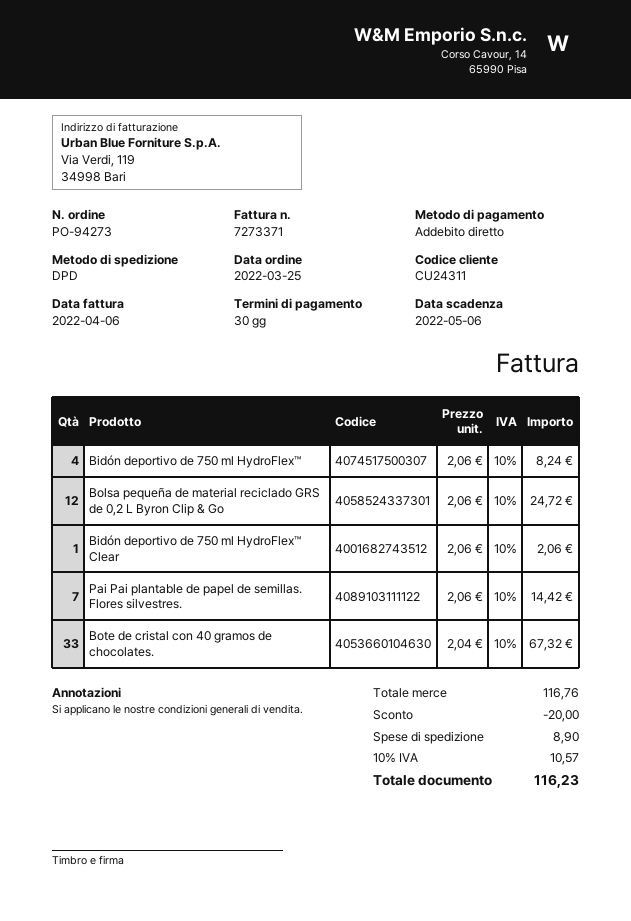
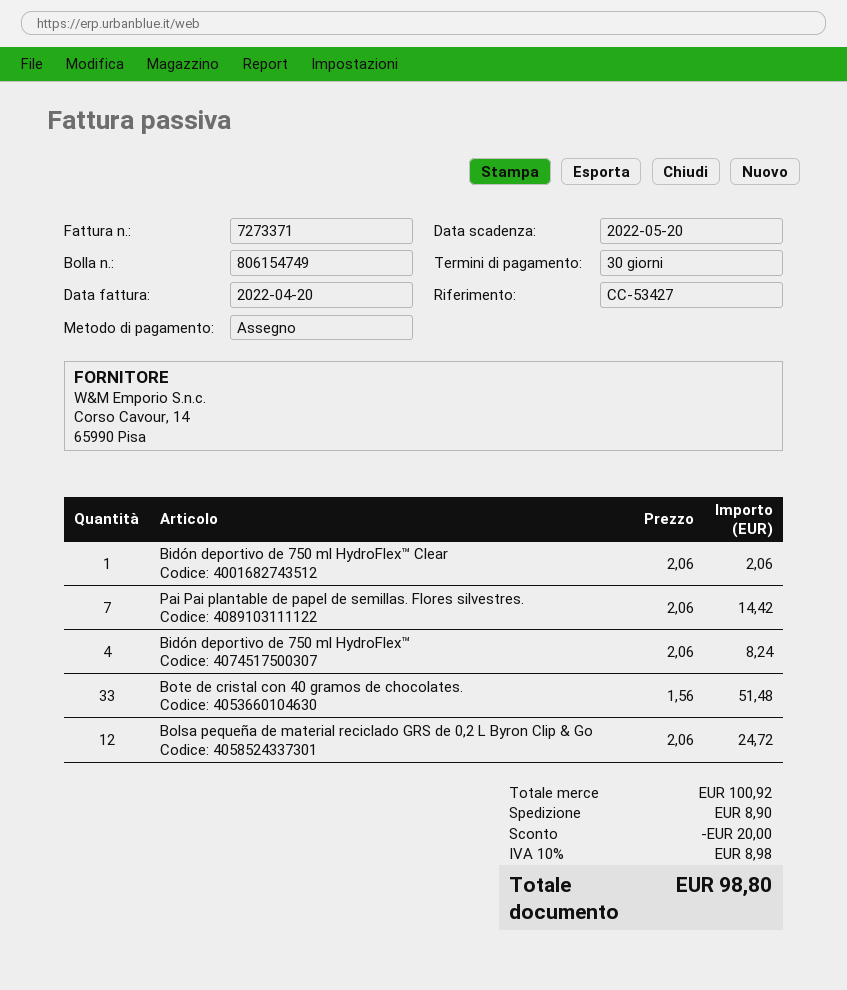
invoice date: 2022-04-06 -> 2022-04-20
due date: 2022-05-06 -> 2022-05-20
payment method: direct debit -> cheque
Bote de cristal con 40 gramos de chocolates.: 33 x 2.04 = 67.32 -> 33 x 1.56 = 51.48
subtotal: 116.76 -> 100.92
tax: 10% = 10.57 -> 10% = 8.98
total: 116.23 -> 98.80

